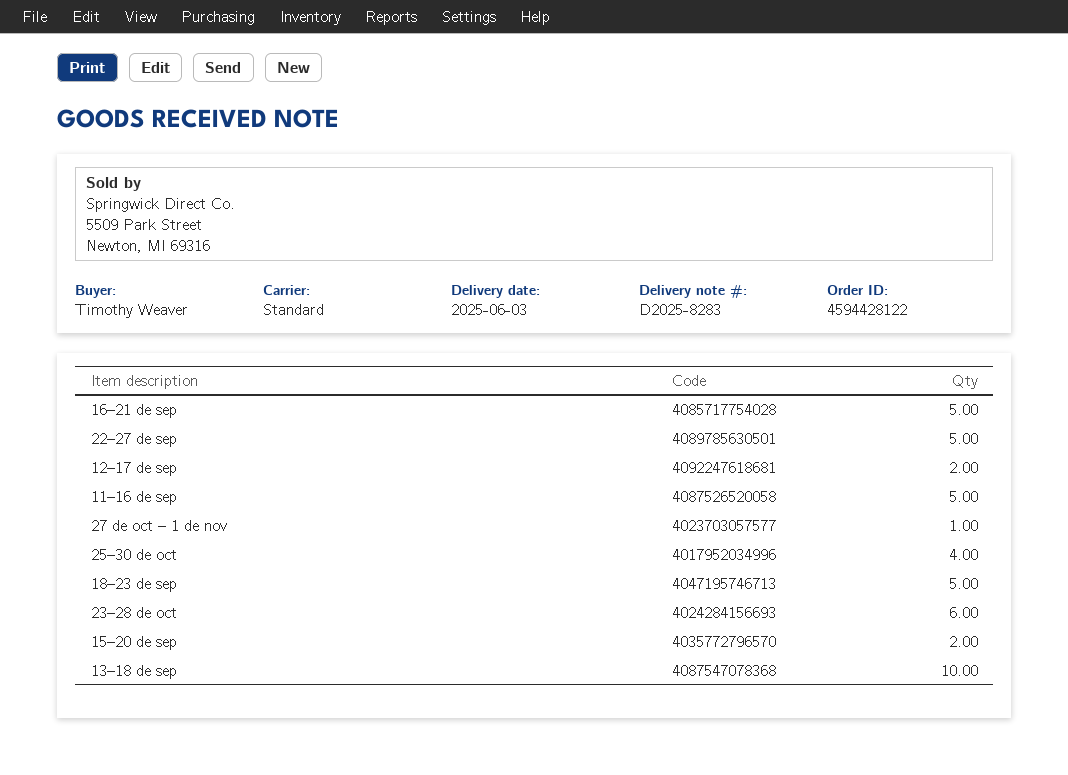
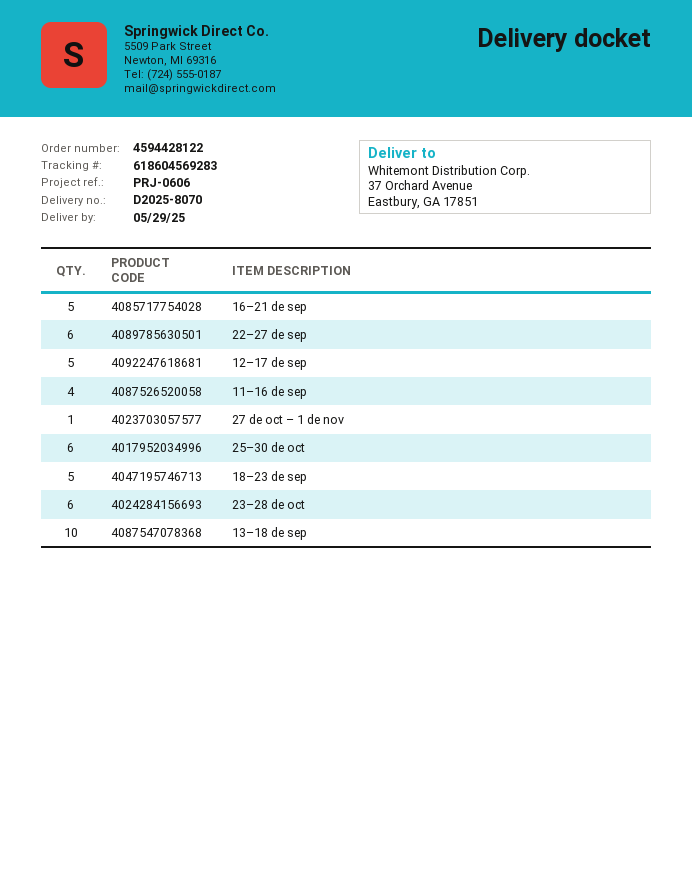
delivery note number: D2025-8283 -> D2025-8070
delivery date: 2025-06-03 -> 2025-05-29
22–27 de sep: 5 -> 6
12–17 de sep: 2 -> 5
11–16 de sep: 5 -> 4
25–30 de oct: 4 -> 6
15–20 de sep: 2 -> none

